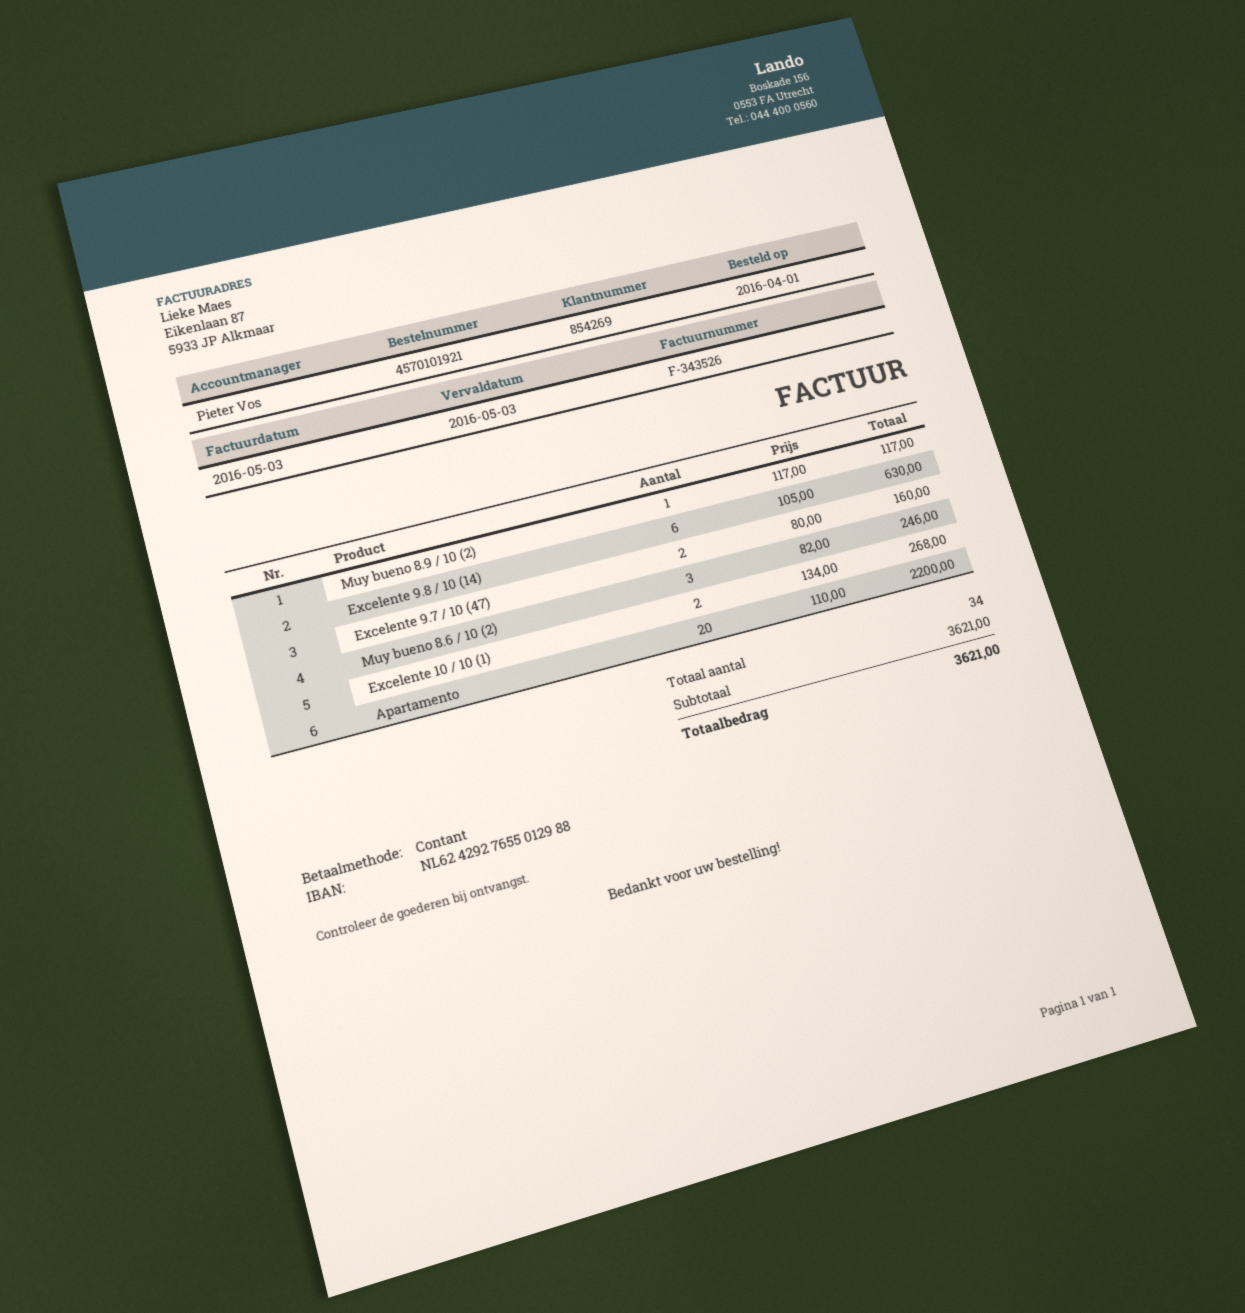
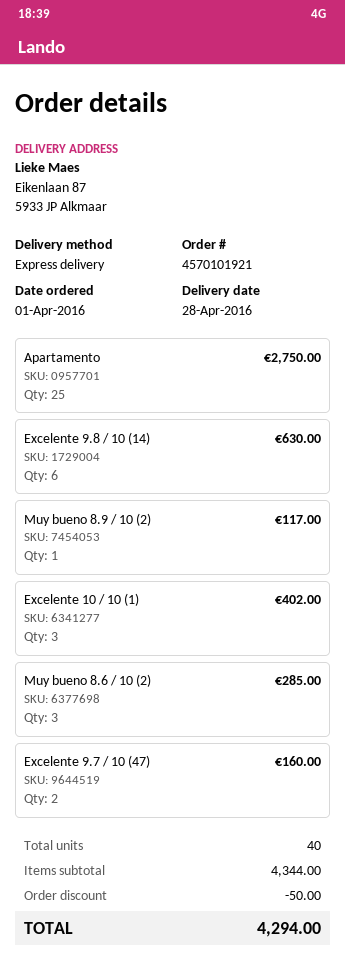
Muy bueno 8.6 / 10 (2): 3 for 246.00 -> 3 for 285.00
Excelente 10 / 10 (1): 2 for 268.00 -> 3 for 402.00
Apartamento: 20 for 2200.00 -> 25 for 2750.00
total quantity: 34 -> 40
subtotal: 3621.00 -> 4344.00
discount: none -> 50.00
total: 3621.00 -> 4294.00

